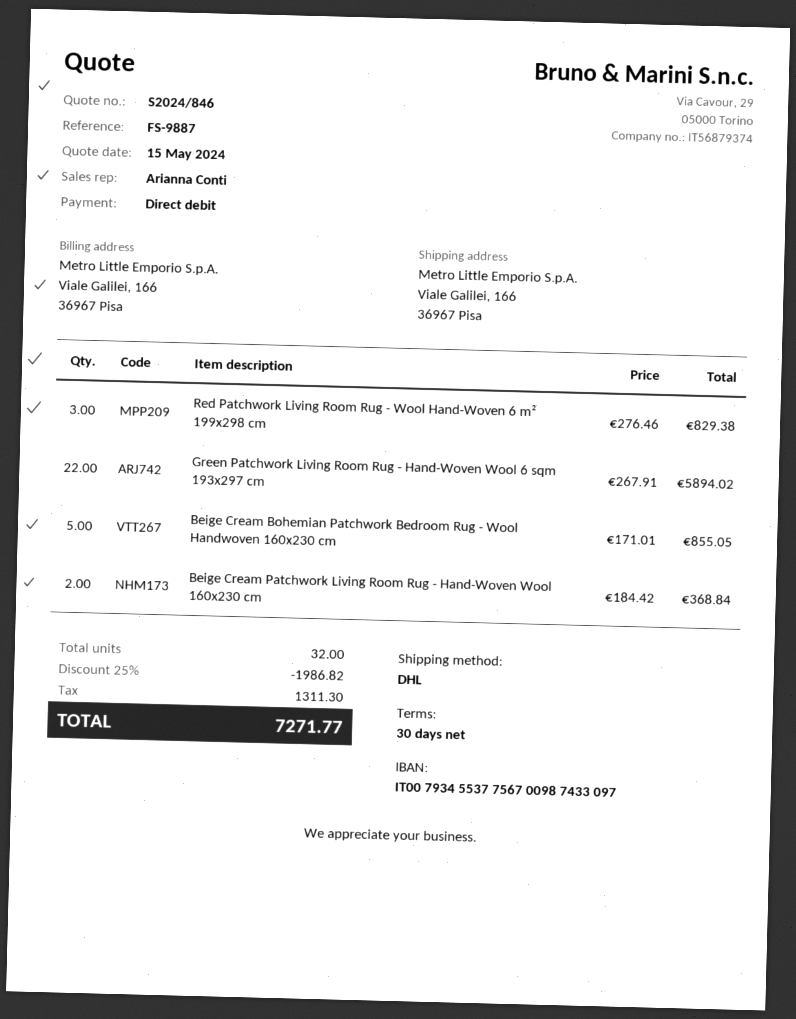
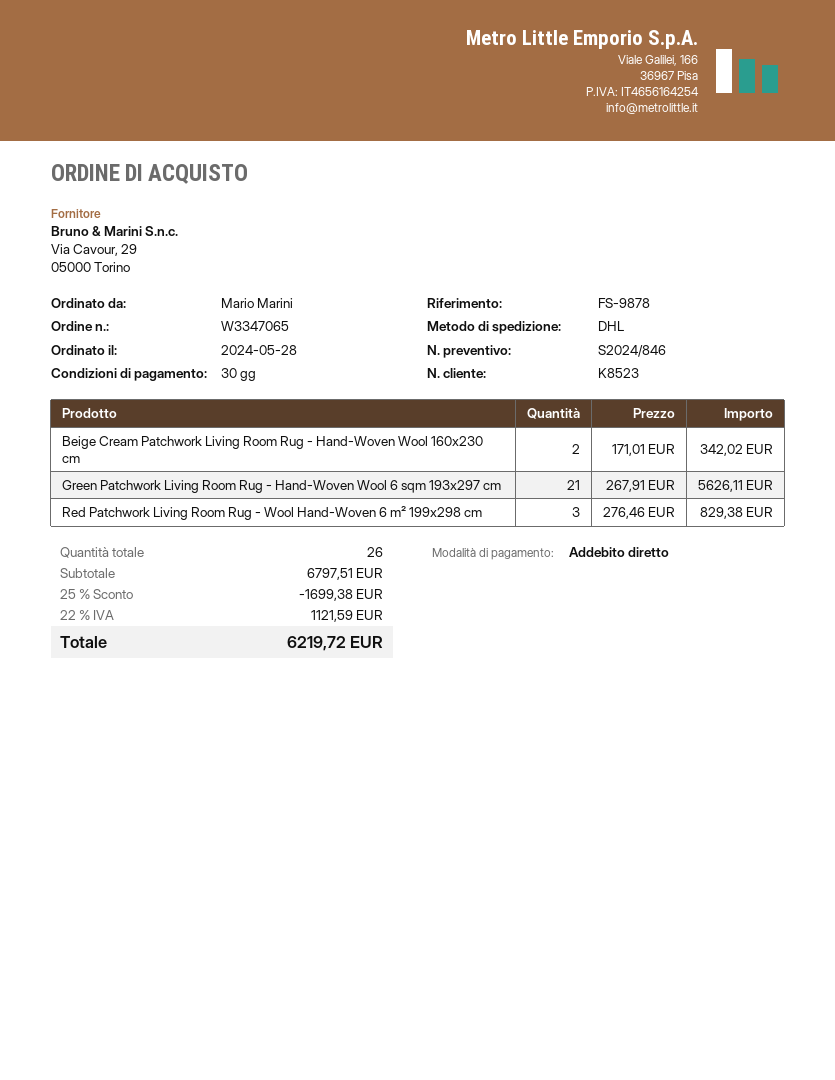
reference: FS-9887 -> FS-9878
Green Patchwork Living Room Rug - Hand-Woven Wool 6 sqm 193x297 cm: 22 x 267.91 = 5894.02 -> 21 x 267.91 = 5626.11
Beige Cream Bohemian Patchwork Bedroom Rug - Wool Handwoven 160x230 cm: 5 x 171.01 = 855.05 -> none
Beige Cream Patchwork Living Room Rug - Hand-Woven Wool 160x230 cm: 2 x 184.42 = 368.84 -> 2 x 171.01 = 342.02
total quantity: 32 -> 26
discount: 25% = 1986.82 -> 25% = 1699.38
tax: 1311.30 -> 1121.59
total: 7271.77 -> 6219.72

